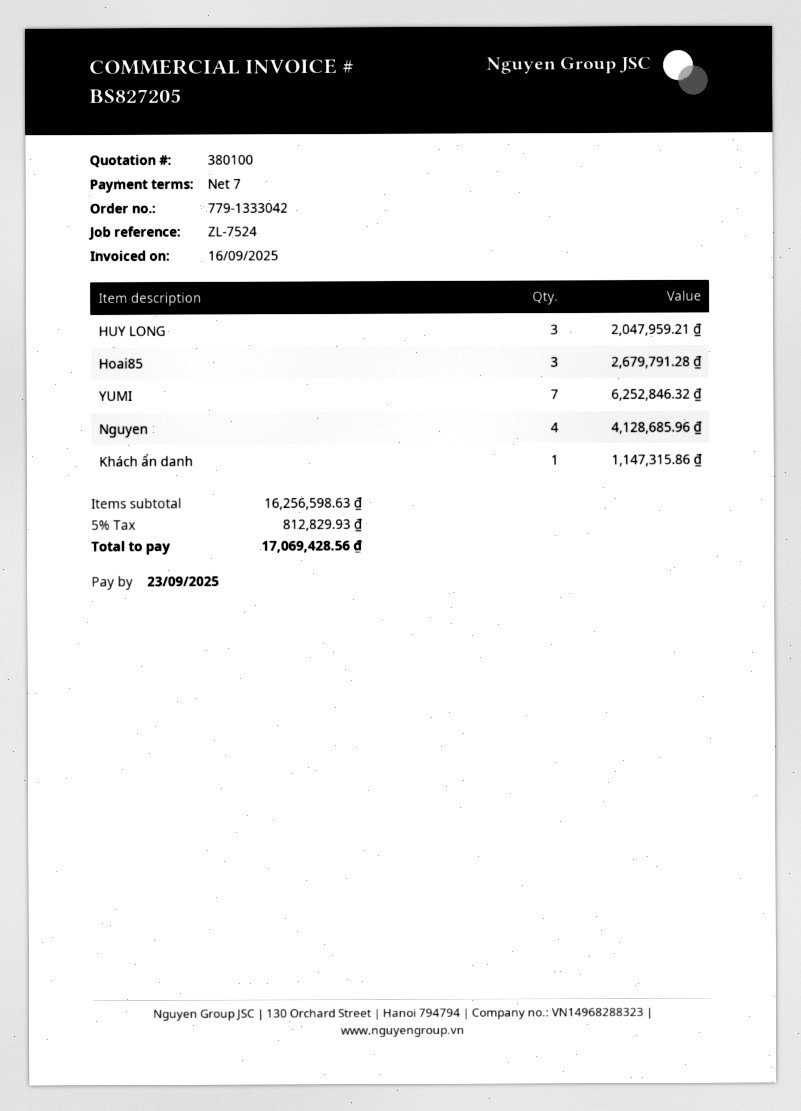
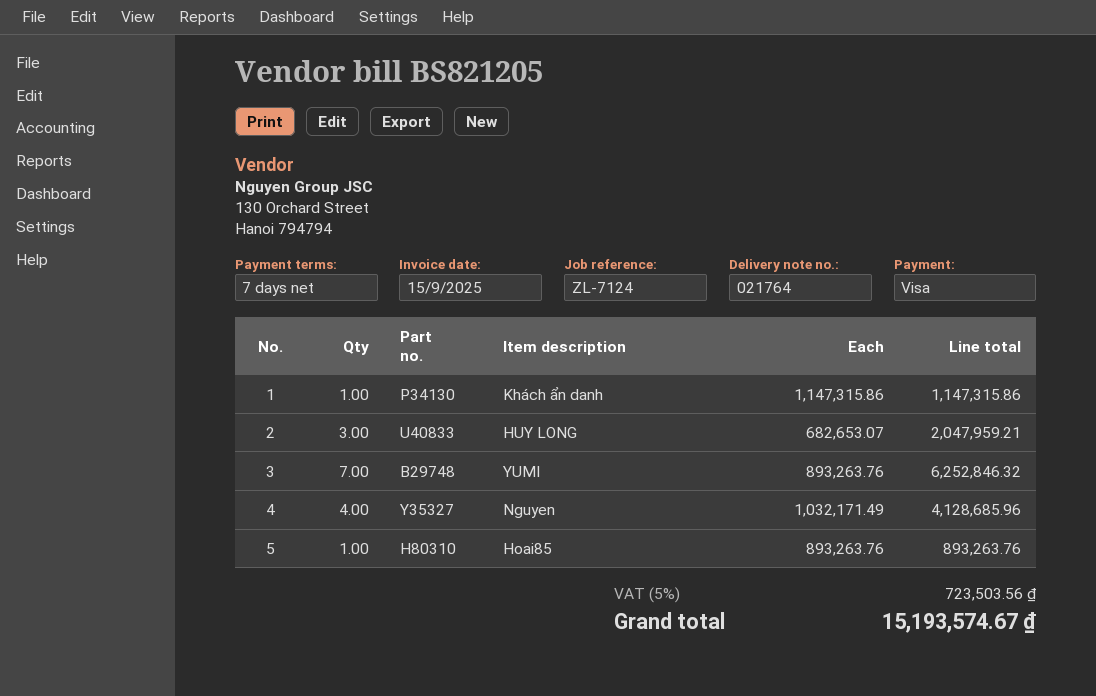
invoice number: BS827205 -> BS821205
invoice date: 2025-09-16 -> 2025-09-15
reference: ZL-7524 -> ZL-7124
Hoai85: 3 for 2679791.28 -> 1 for 893263.76
tax: 5% = 812829.93 -> 5% = 723503.56
total: 17069428.56 -> 15193574.67

